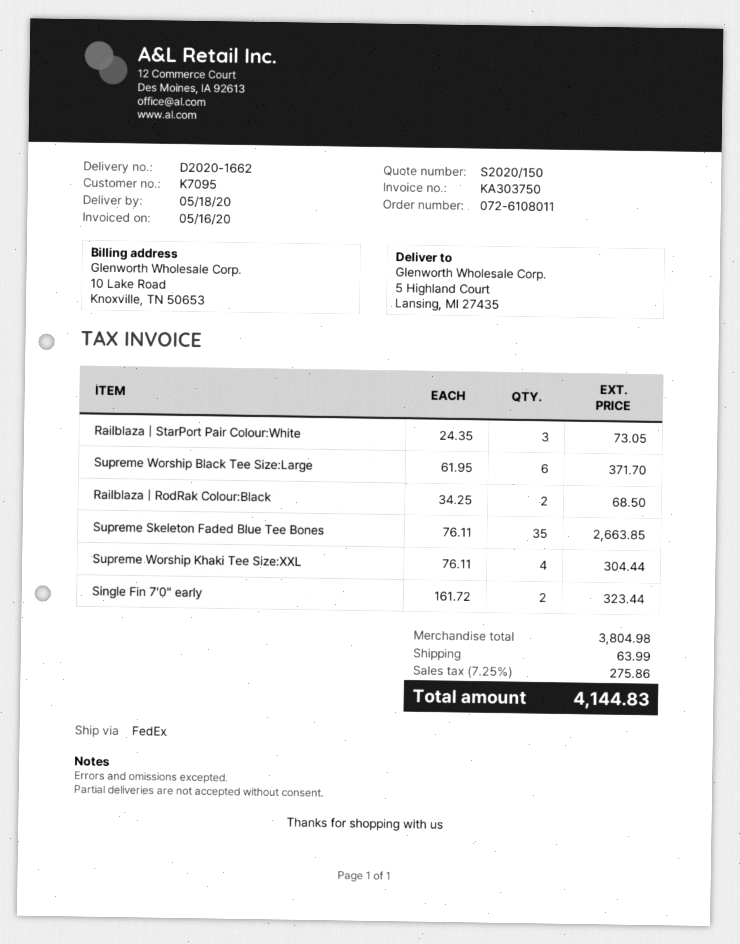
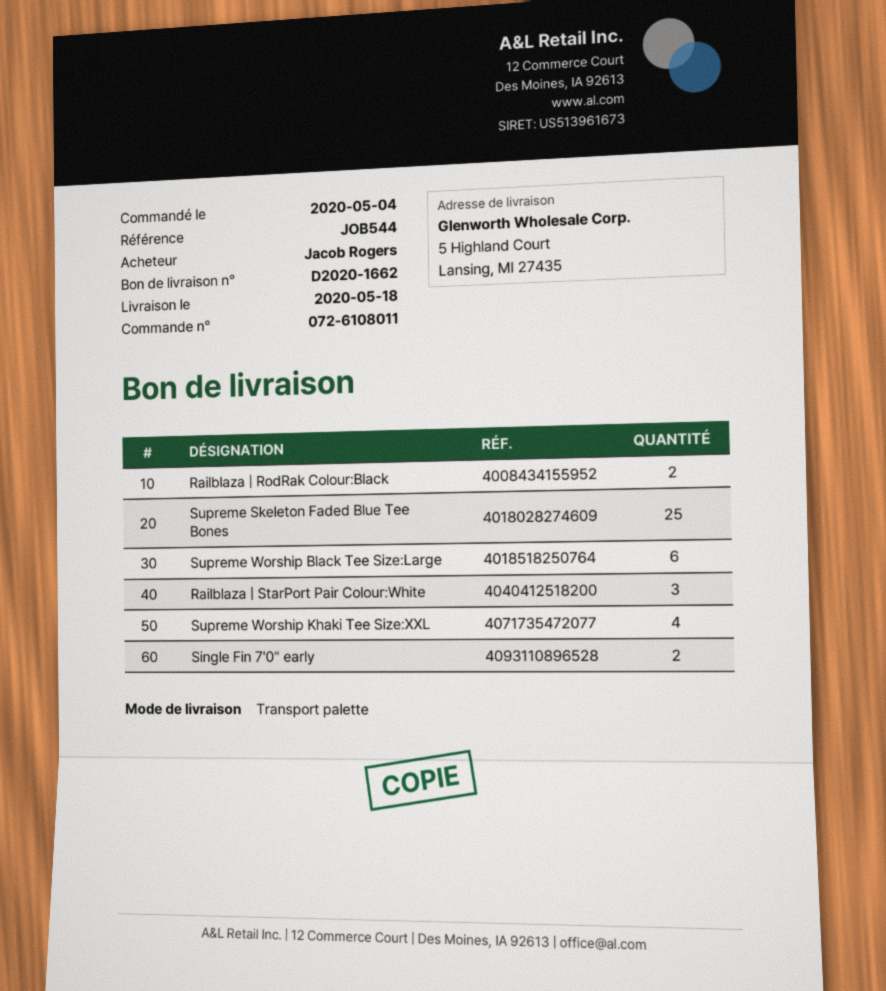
shipping method: FedEx -> pallet freight
Supreme Skeleton Faded Blue Tee Bones: 35 -> 25

